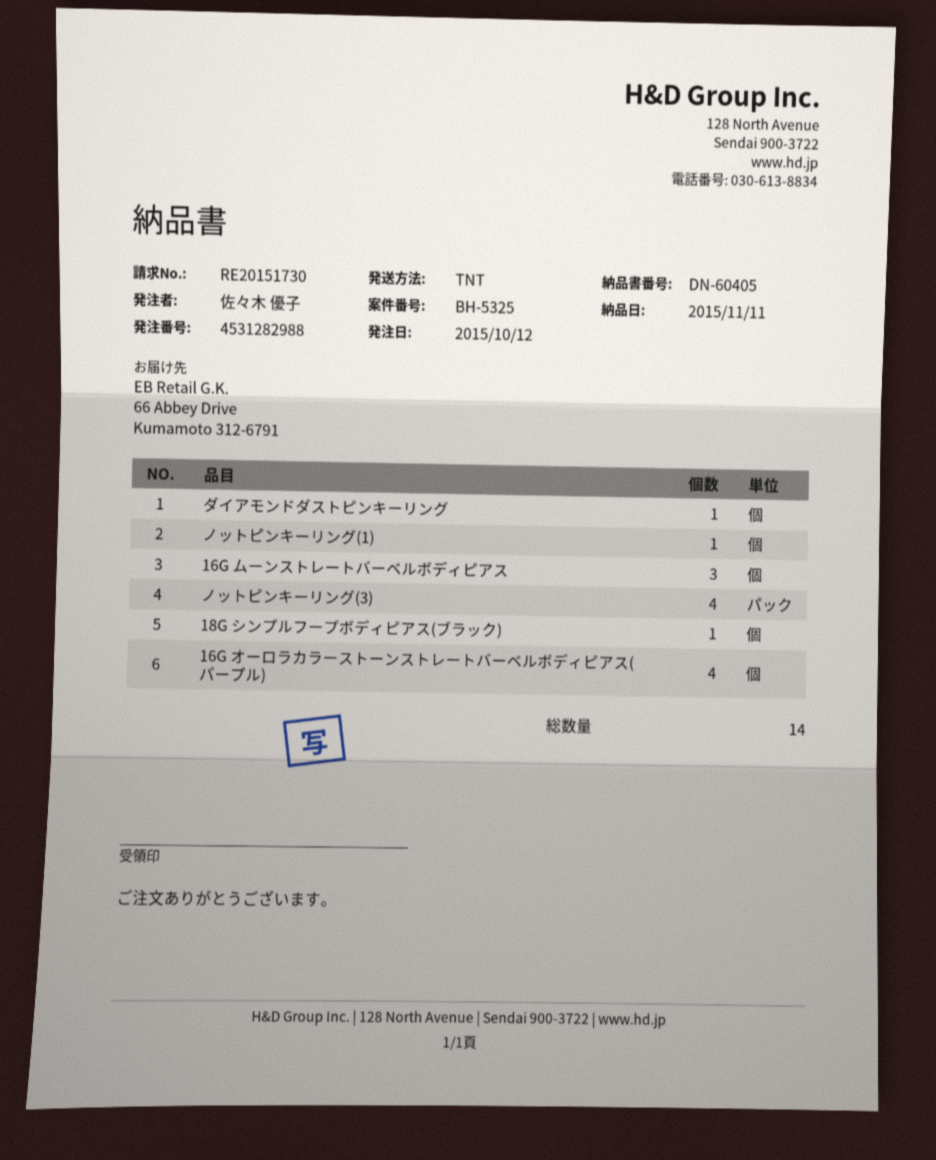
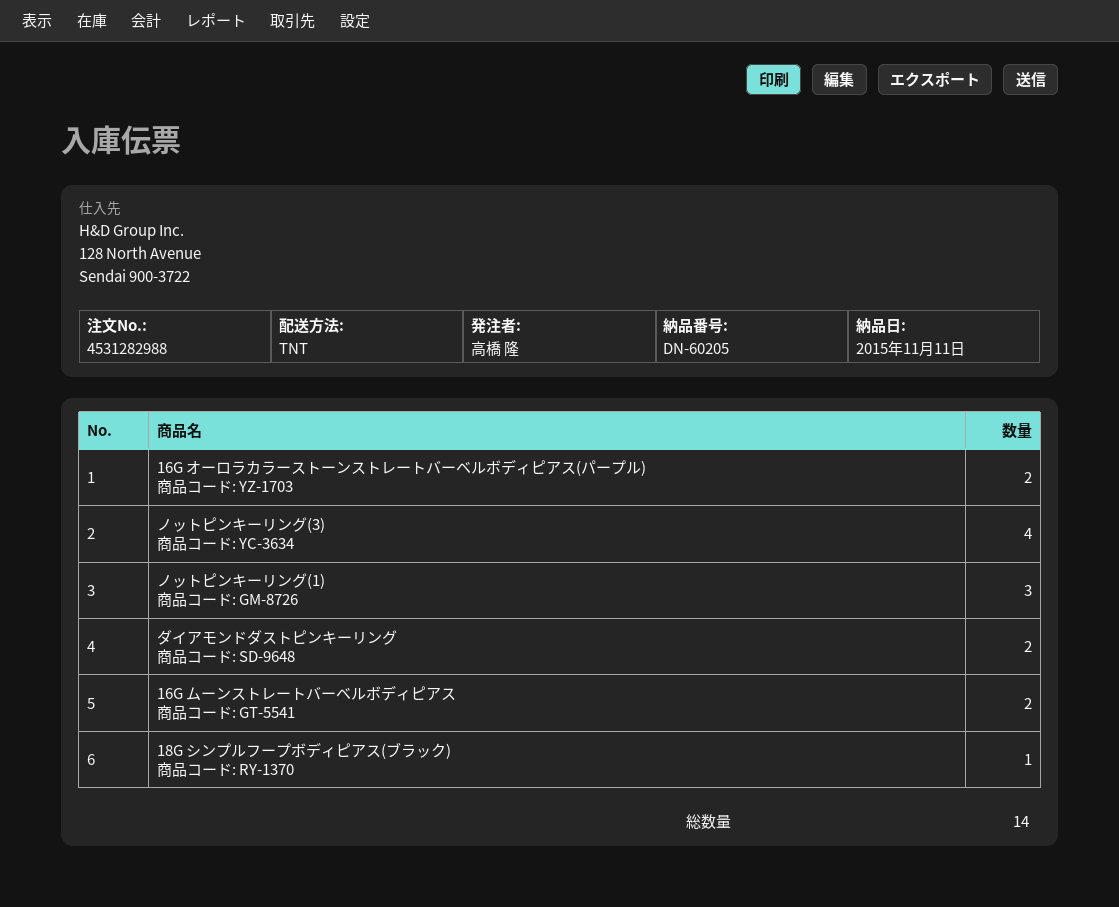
delivery note number: DN-60405 -> DN-60205
ordered by: 佐々木 優子 -> 高橋 隆
ダイアモンドダストピンキーリング: 1 -> 2
ノットピンキーリング(1): 1 -> 3
16G ムーンストレートバーベルボディピアス: 3 -> 2
16G オーロラカラーストーンストレートバーベルボディピアス(パープル): 4 -> 2

